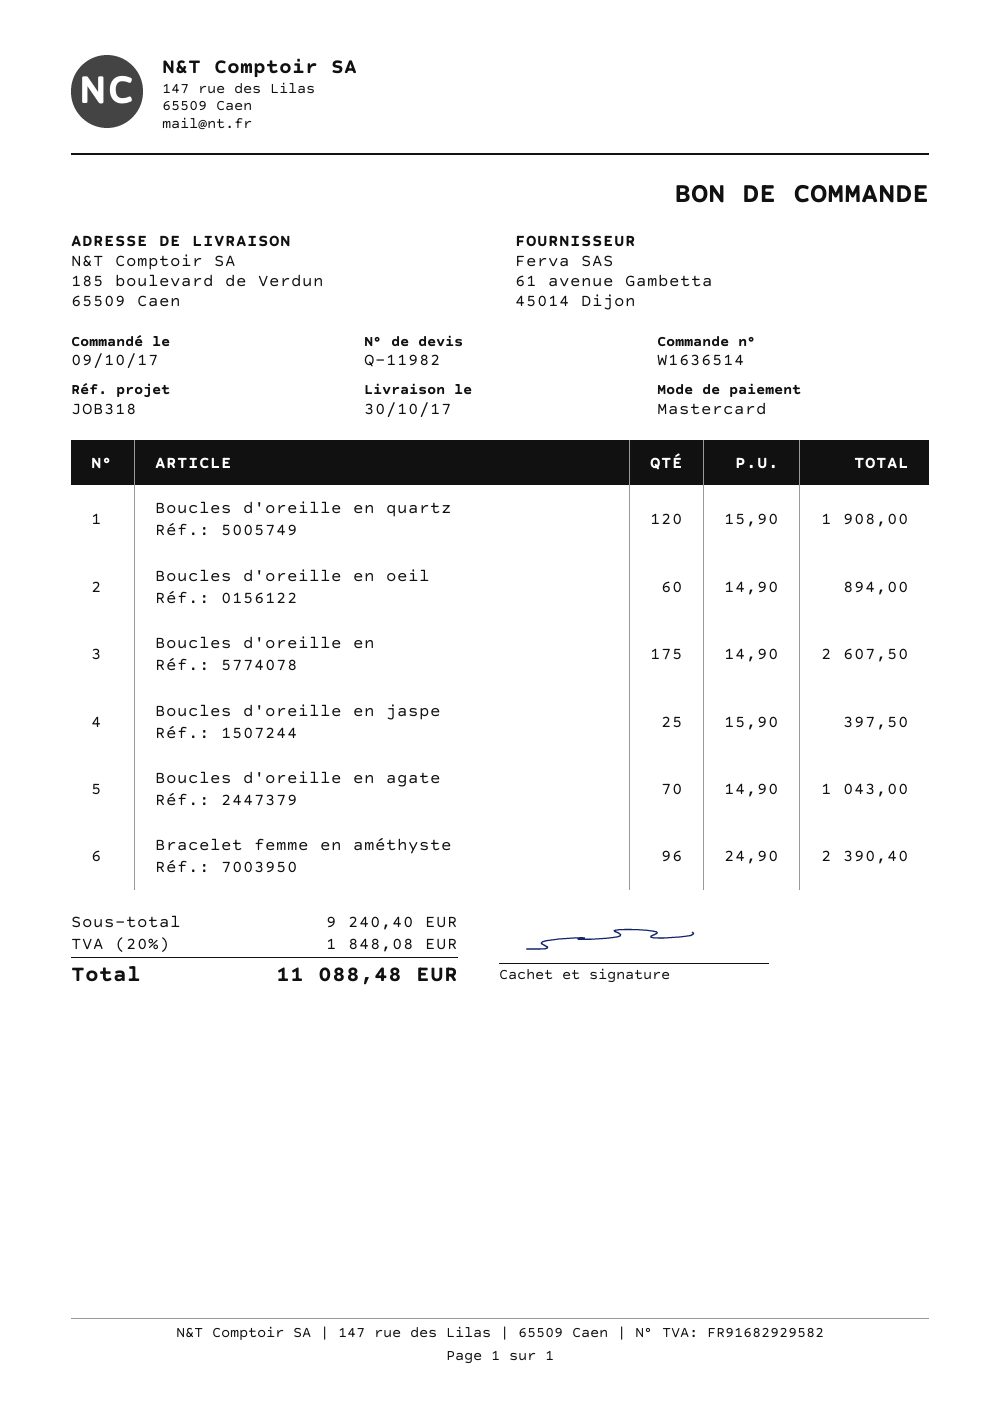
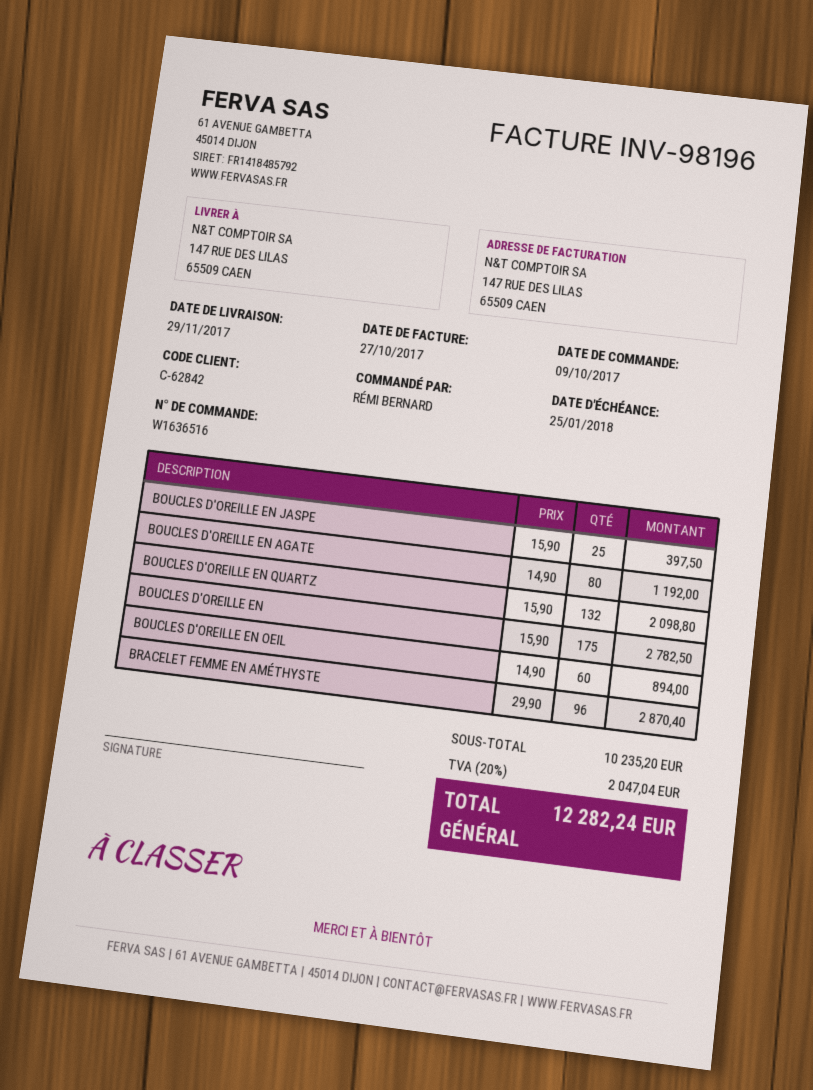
order number: W1636514 -> W1636516
delivery date: 2017-10-30 -> 2017-11-29
ship to: 185 boulevard de Verdun, 65509 Caen -> 147 RUE DES LILAS, 65509 CAEN
Boucles d'oreille en quartz: 120 x 15.90 = 1908.00 -> 132 x 15.90 = 2098.80
Boucles d'oreille en: 175 x 14.90 = 2607.50 -> 175 x 15.90 = 2782.50
Boucles d'oreille en agate: 70 x 14.90 = 1043.00 -> 80 x 14.90 = 1192.00
Bracelet femme en améthyste: 96 x 24.90 = 2390.40 -> 96 x 29.90 = 2870.40
subtotal: 9240.40 -> 10235.20
tax: 20% = 1848.08 -> 20% = 2047.04
total: 11088.48 -> 12282.24

